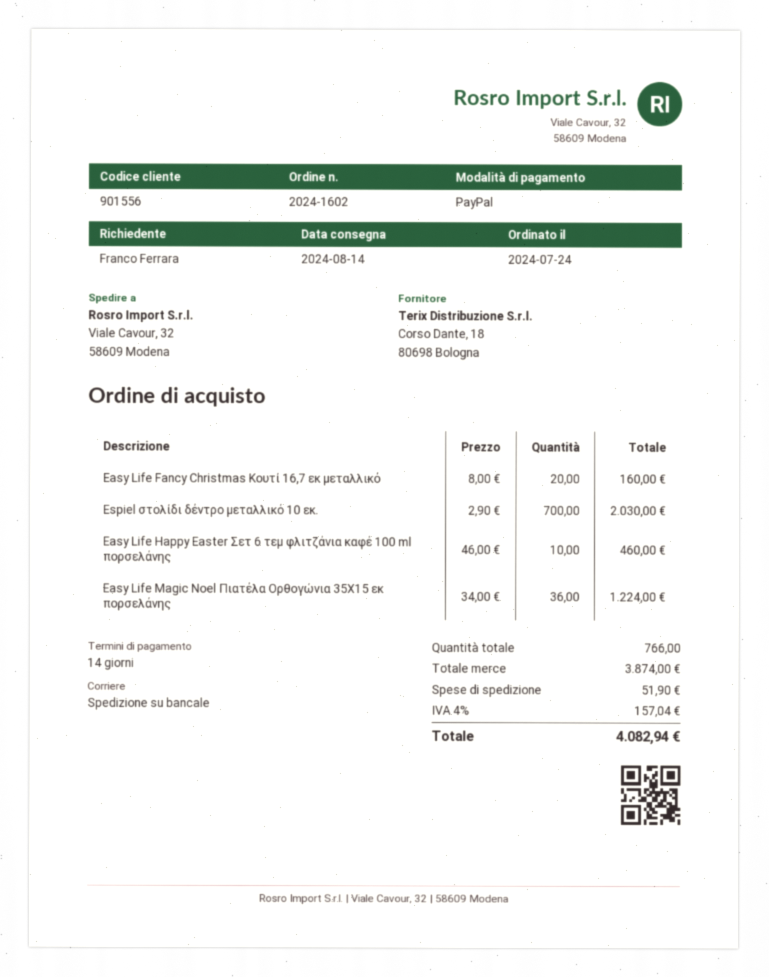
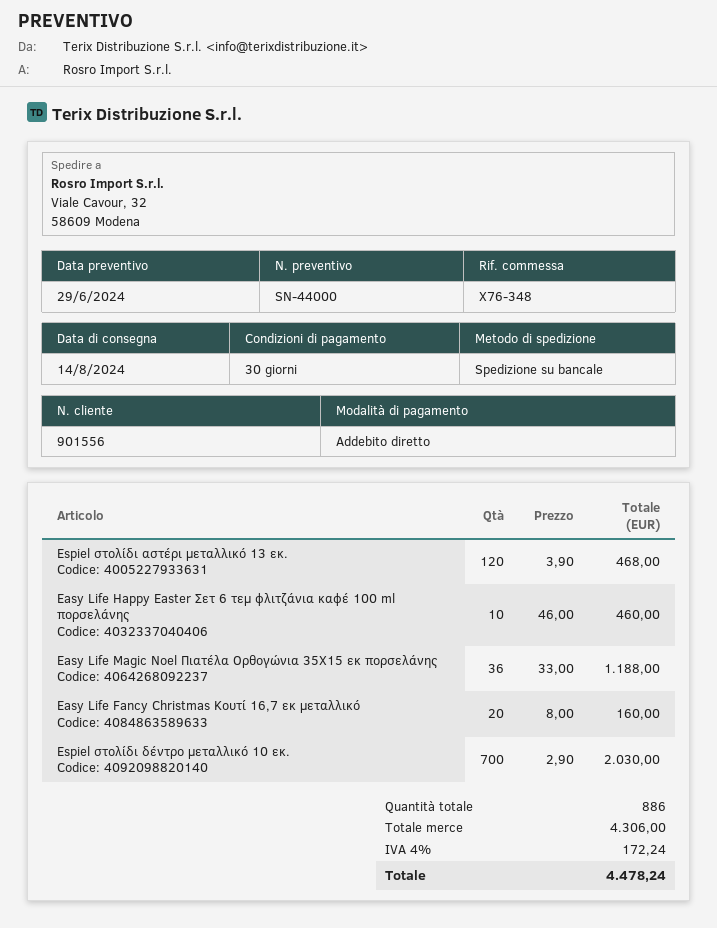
payment terms: 14 days -> 30 days
payment method: PayPal -> direct debit
Easy Life Magic Noel Πιατέλα Ορθογώνια 35Χ15 εκ πορσελάνης: 36 x 34.00 = 1224.00 -> 36 x 33.00 = 1188.00
Espiel στολίδι αστέρι μεταλλικό 13 εκ.: none -> 120 x 3.90 = 468.00
total quantity: 766 -> 886
subtotal: 3874.00 -> 4306.00
shipping: 51.90 -> none
tax: 4% = 157.04 -> 4% = 172.24
total: 4082.94 -> 4478.24

